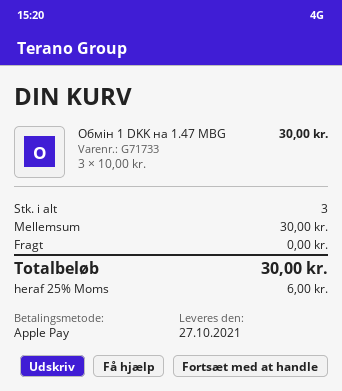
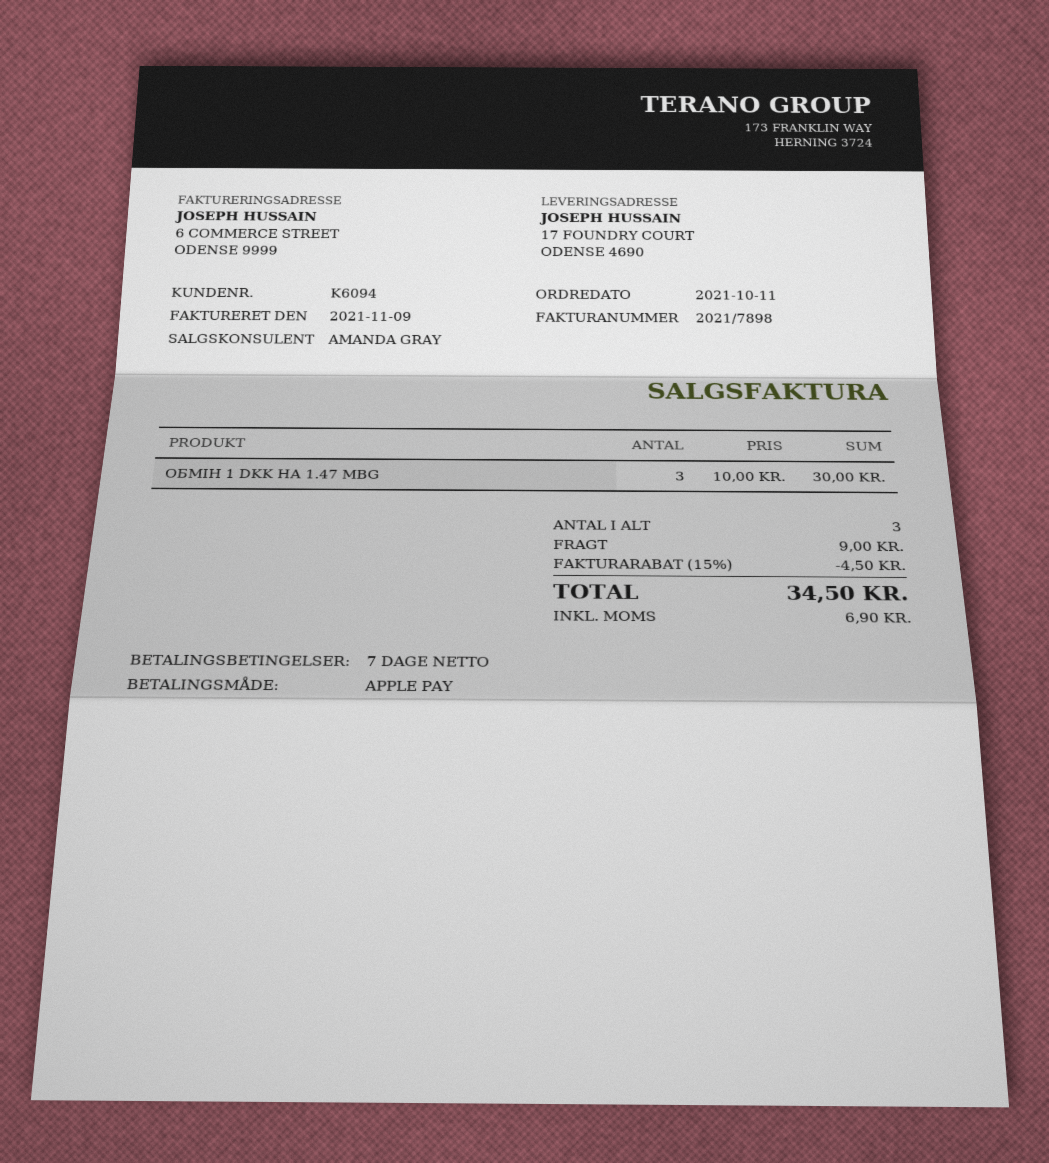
discount: none -> 15% = 4.50
shipping: 0.00 -> 9.00
tax: 6.00 -> 6.90
total: 30.00 -> 34.50

